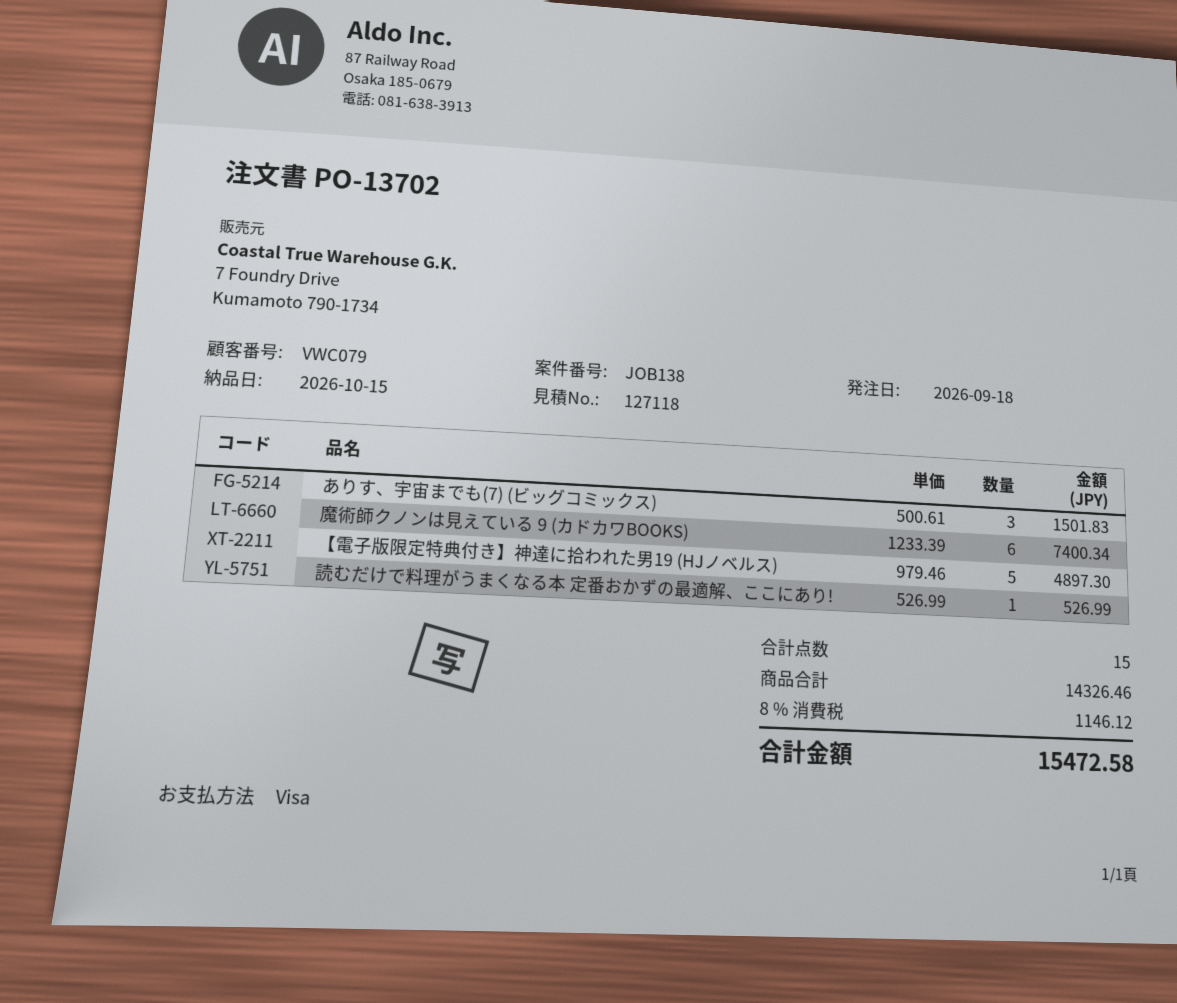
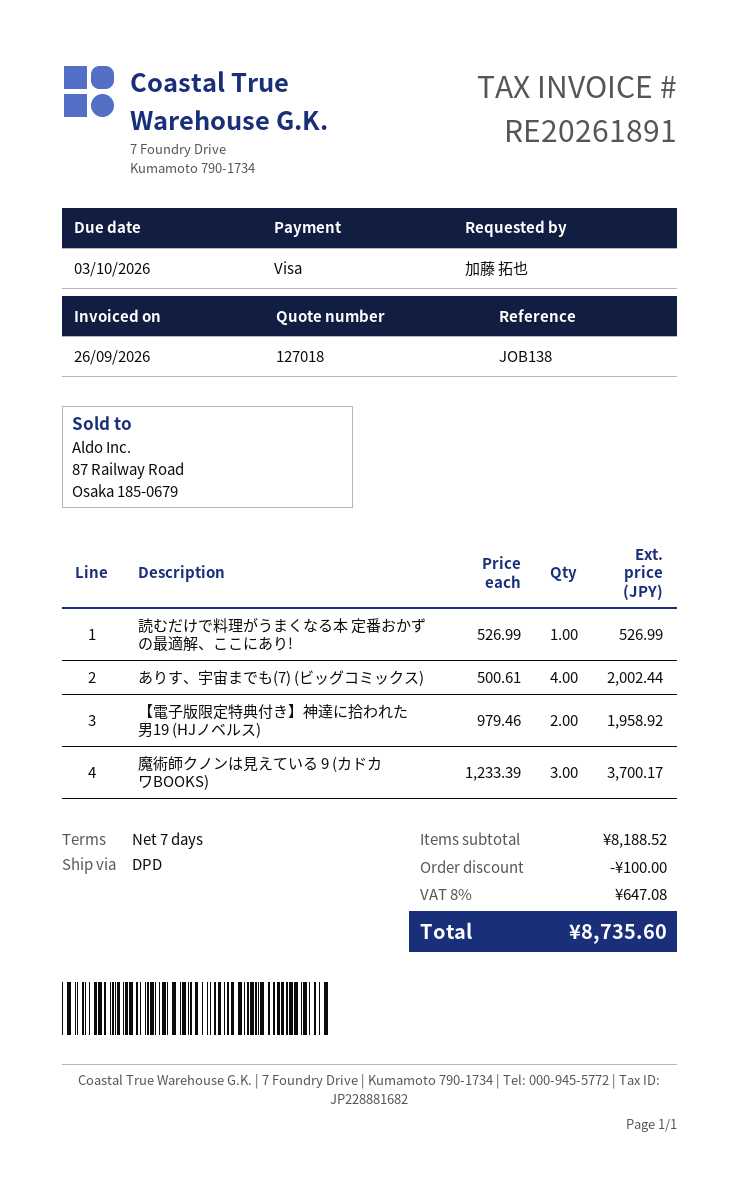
quote number: 127118 -> 127018
ありす、宇宙までも(7) (ビッグコミックス): 3 x 500.61 = 1501.83 -> 4 x 500.61 = 2002.44
魔術師クノンは見えている 9 (カドカワBOOKS): 6 x 1233.39 = 7400.34 -> 3 x 1233.39 = 3700.17
【電子版限定特典付き】神達に拾われた男19 (HJノベルス): 5 x 979.46 = 4897.30 -> 2 x 979.46 = 1958.92
subtotal: 14326.46 -> 8188.52
discount: none -> 100.00
tax: 8% = 1146.12 -> 8% = 647.08
total: 15472.58 -> 8735.60

